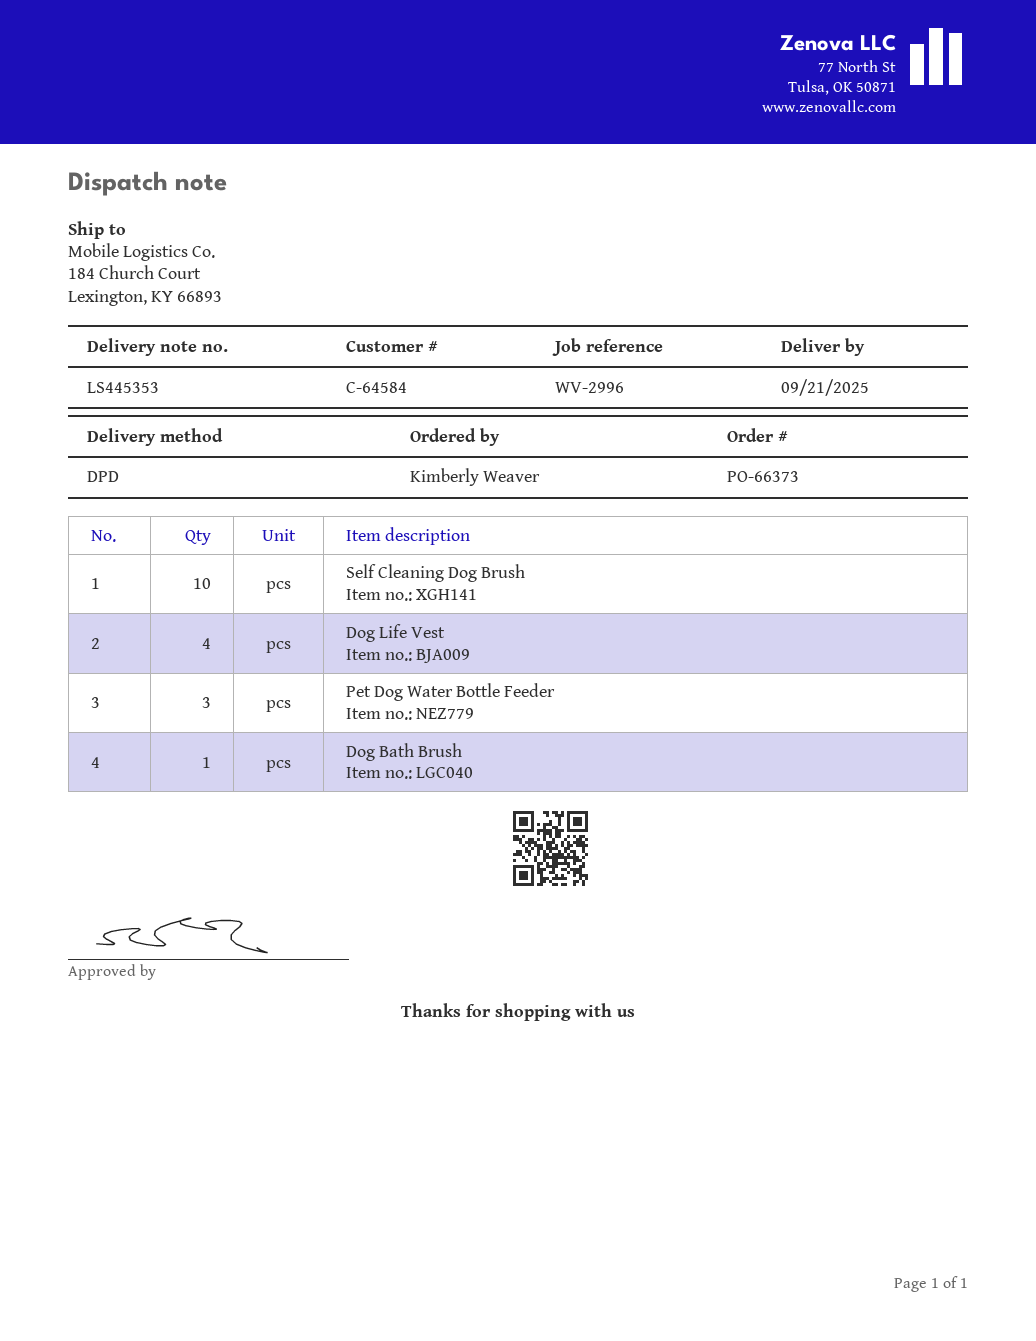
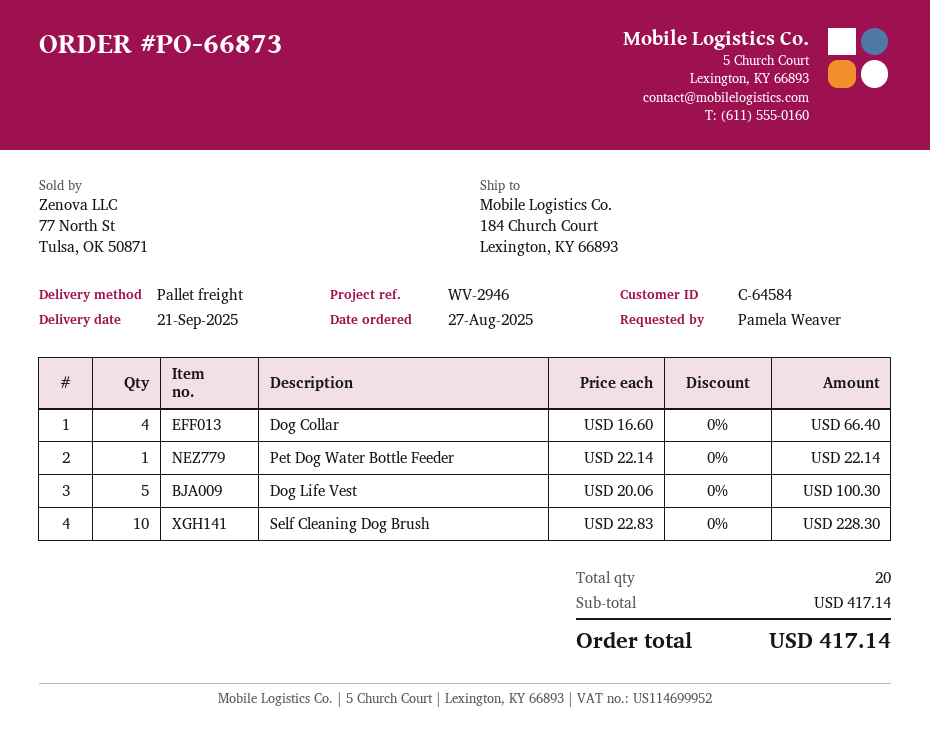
order number: PO-66373 -> PO-66873
reference: WV-2996 -> WV-2946
ordered by: Kimberly Weaver -> Pamela Weaver
shipping method: DPD -> pallet freight
Dog Life Vest: 4 -> 5
Pet Dog Water Bottle Feeder: 3 -> 1
Dog Bath Brush: 1 -> none
Dog Collar: none -> 4

